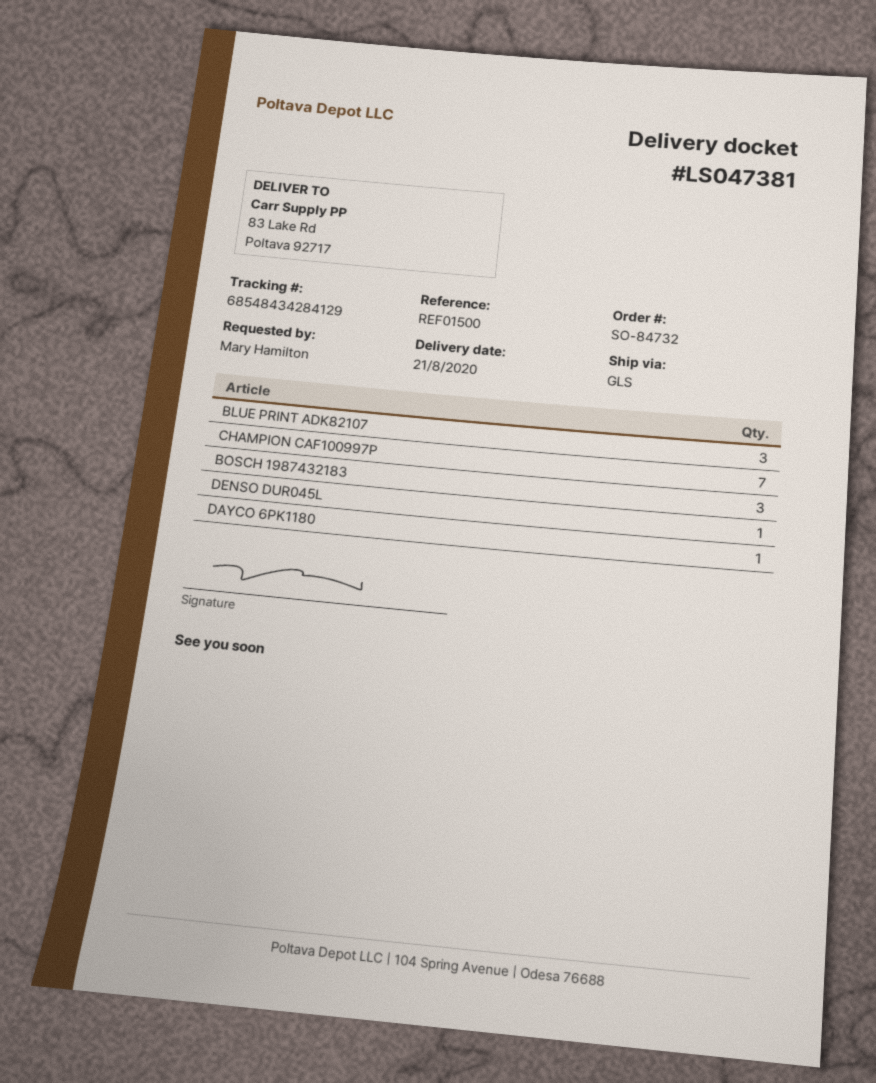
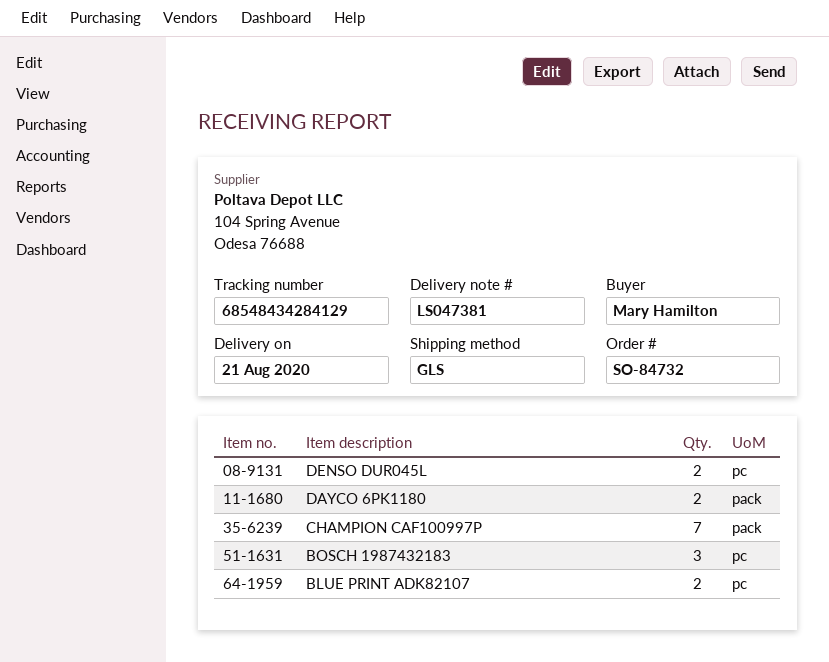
BLUE PRINT ADK82107: 3 -> 2
DENSO DUR045L: 1 -> 2
DAYCO 6PK1180: 1 -> 2

